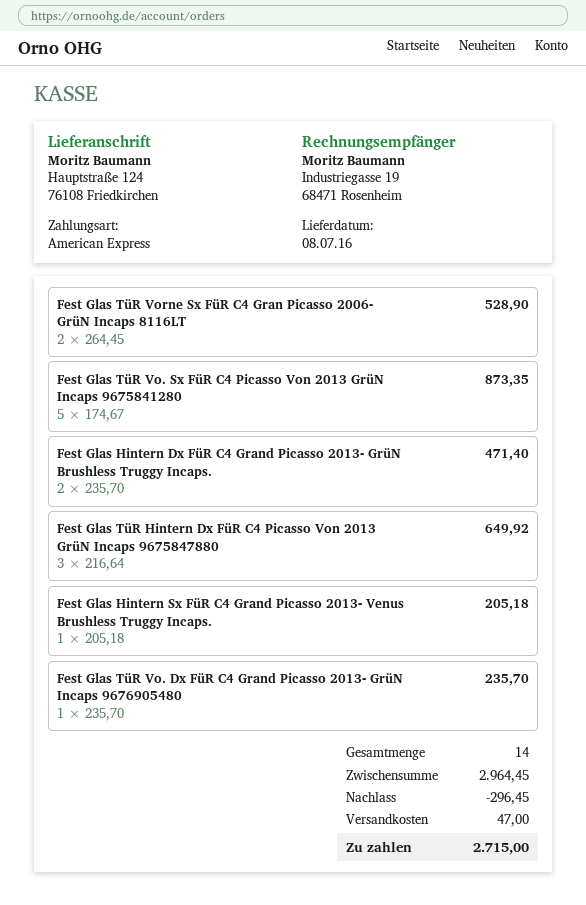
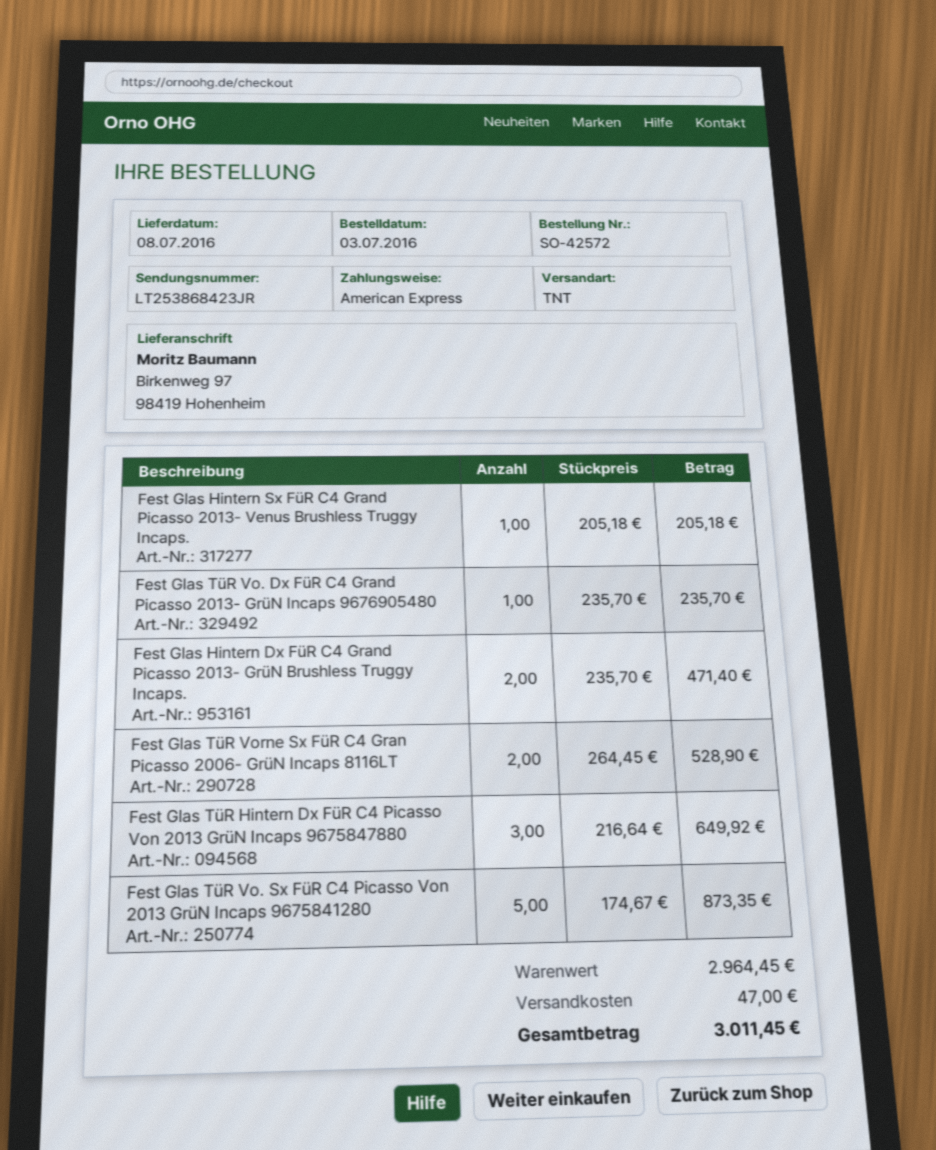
ship to: Hauptstraße 124, 76108 Friedkirchen -> Birkenweg 97, 98419 Hohenheim
discount: 296.45 -> none
total: 2715.00 -> 3011.45

